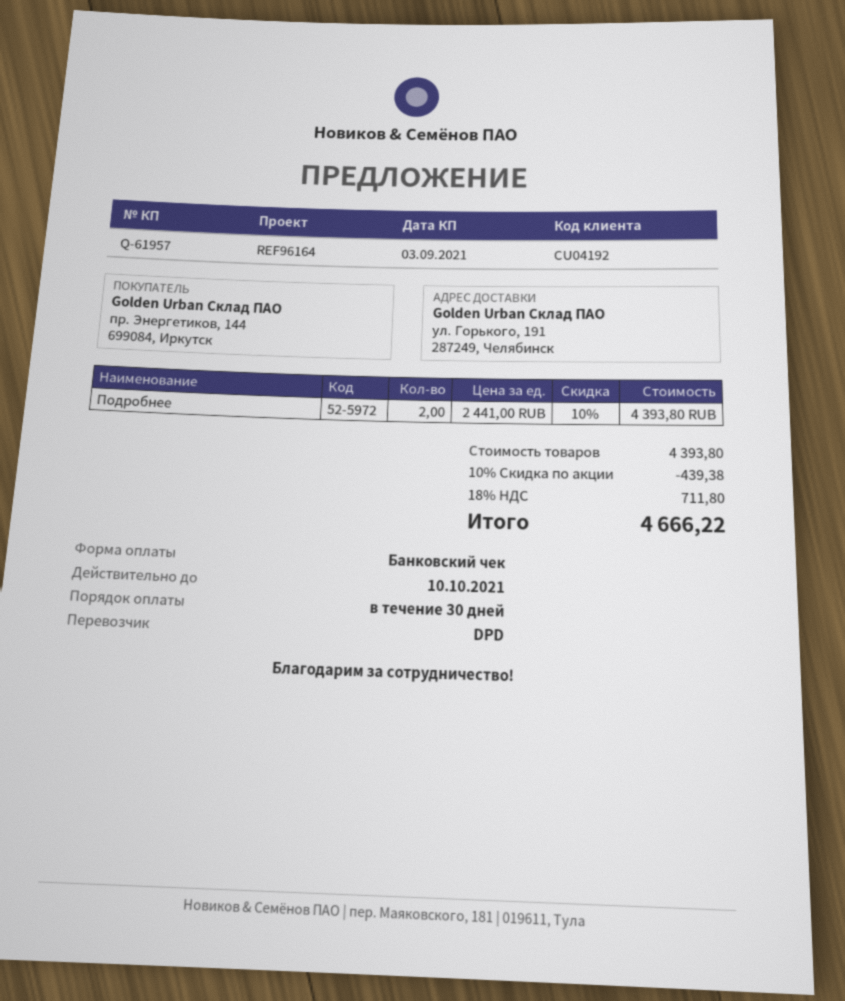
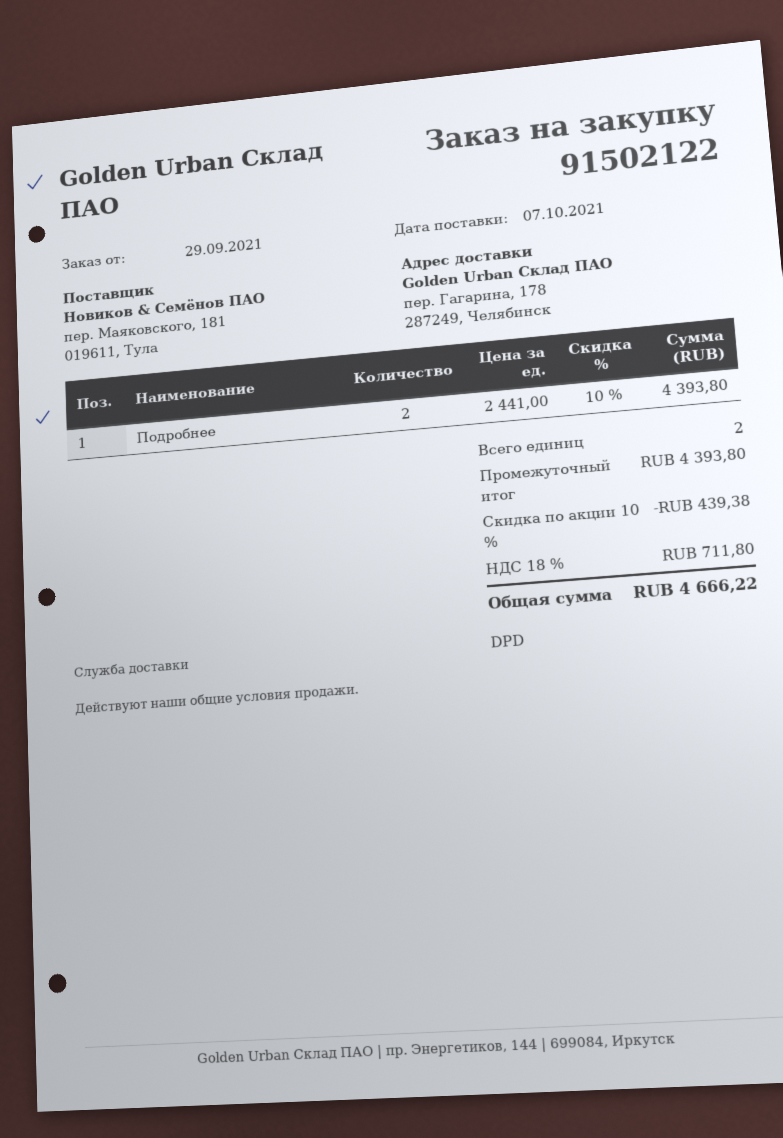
ship to: ул. Горького, 191, 287249, Челябинск -> пер. Гагарина, 178, 287249, Челябинск

